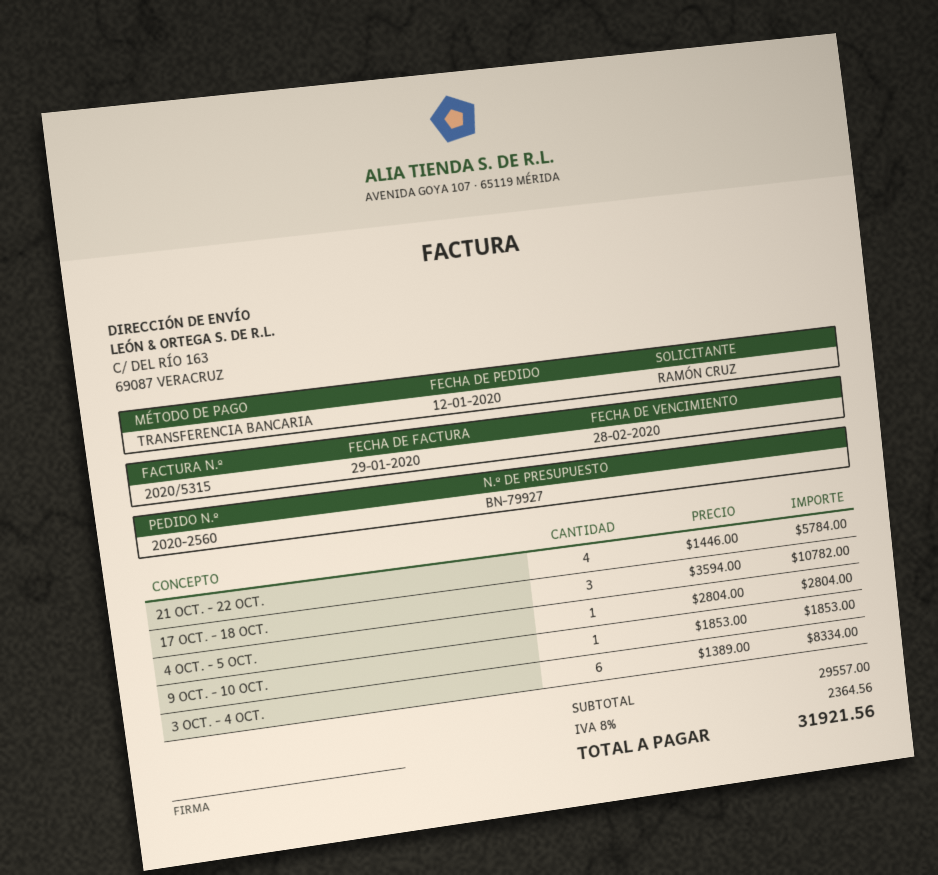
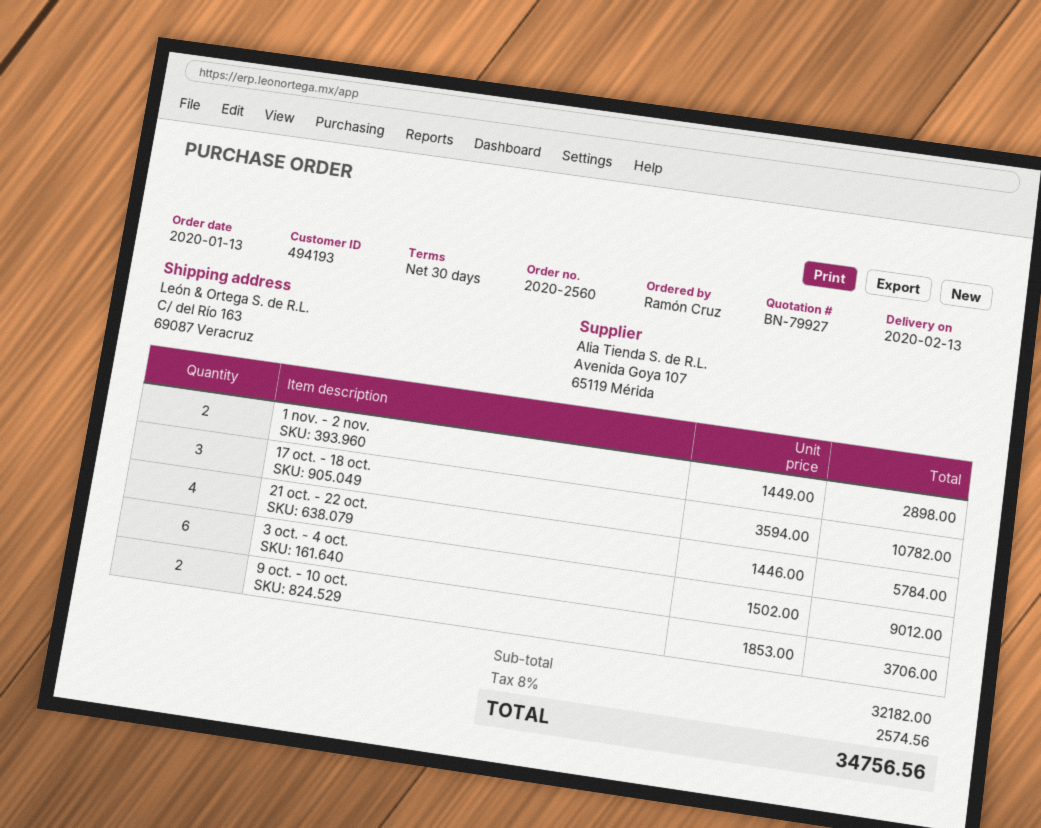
order date: 2020-01-12 -> 2020-01-13
4 OCT. - 5 OCT.: 1 x 2804.00 = 2804.00 -> none
9 OCT. - 10 OCT.: 1 x 1853.00 = 1853.00 -> 2 x 1853.00 = 3706.00
3 OCT. - 4 OCT.: 6 x 1389.00 = 8334.00 -> 6 x 1502.00 = 9012.00
1 nov. - 2 nov.: none -> 2 x 1449.00 = 2898.00
subtotal: 29557.00 -> 32182.00
tax: 8% = 2364.56 -> 8% = 2574.56
total: 31921.56 -> 34756.56

